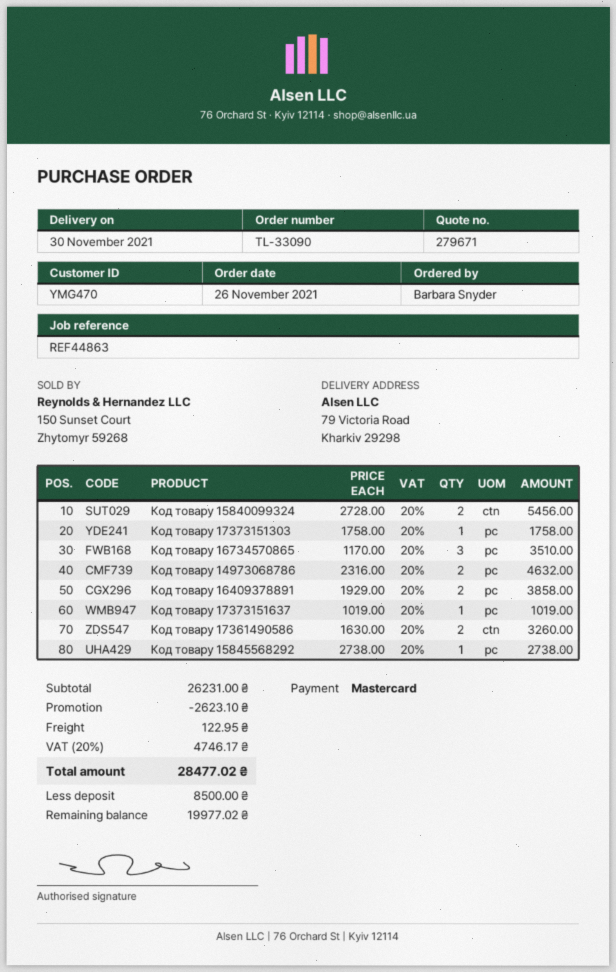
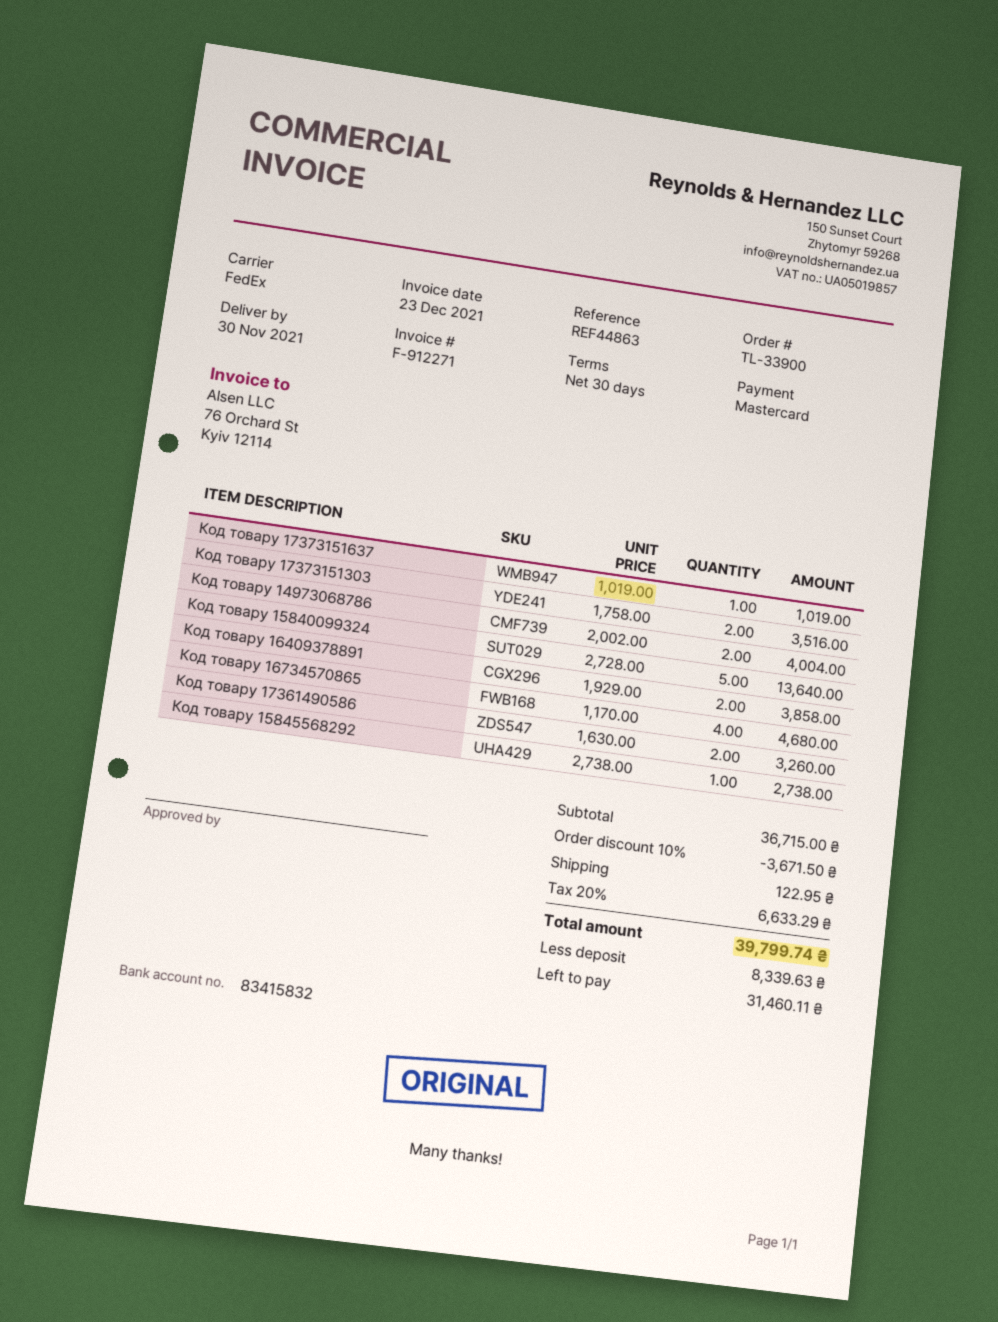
order number: TL-33090 -> TL-33900
Код товару 15840099324: 2 x 2728.00 = 5456.00 -> 5 x 2728.00 = 13640.00
Код товару 17373151303: 1 x 1758.00 = 1758.00 -> 2 x 1758.00 = 3516.00
Код товару 16734570865: 3 x 1170.00 = 3510.00 -> 4 x 1170.00 = 4680.00
Код товару 14973068786: 2 x 2316.00 = 4632.00 -> 2 x 2002.00 = 4004.00
subtotal: 26231.00 -> 36715.00
discount: 2623.10 -> 3671.50
tax: 20% = 4746.17 -> 20% = 6633.29
total: 28477.02 -> 39799.74
deposit: 8500.00 -> 8339.63
balance: 19977.02 -> 31460.11

